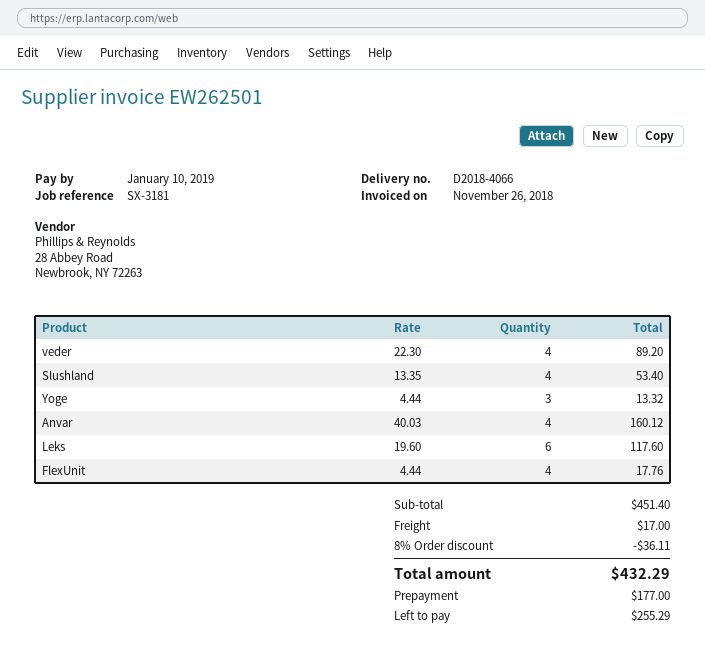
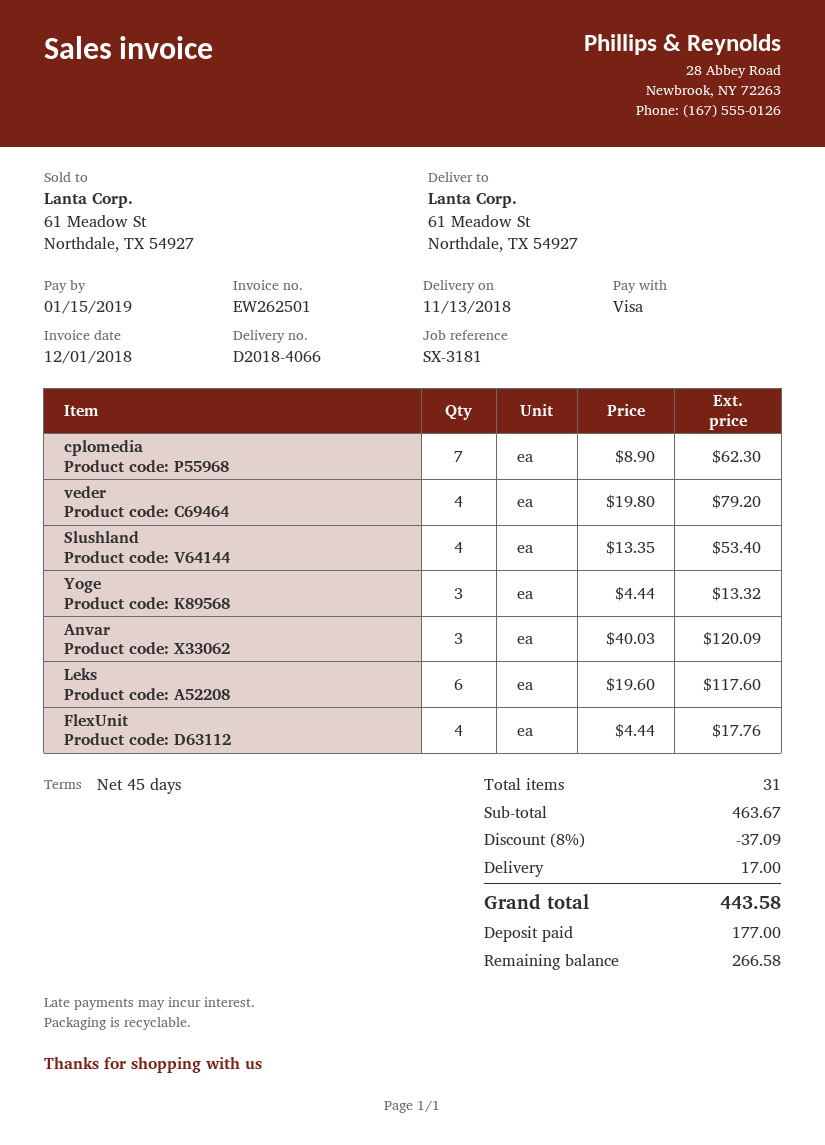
invoice date: 2018-11-26 -> 2018-12-01
due date: 2019-01-10 -> 2019-01-15
veder: 4 x 22.30 = 89.20 -> 4 x 19.80 = 79.20
Anvar: 4 x 40.03 = 160.12 -> 3 x 40.03 = 120.09
cplomedia: none -> 7 x 8.90 = 62.30
subtotal: 451.40 -> 463.67
discount: 8% = 36.11 -> 8% = 37.09
total: 432.29 -> 443.58
balance: 255.29 -> 266.58

